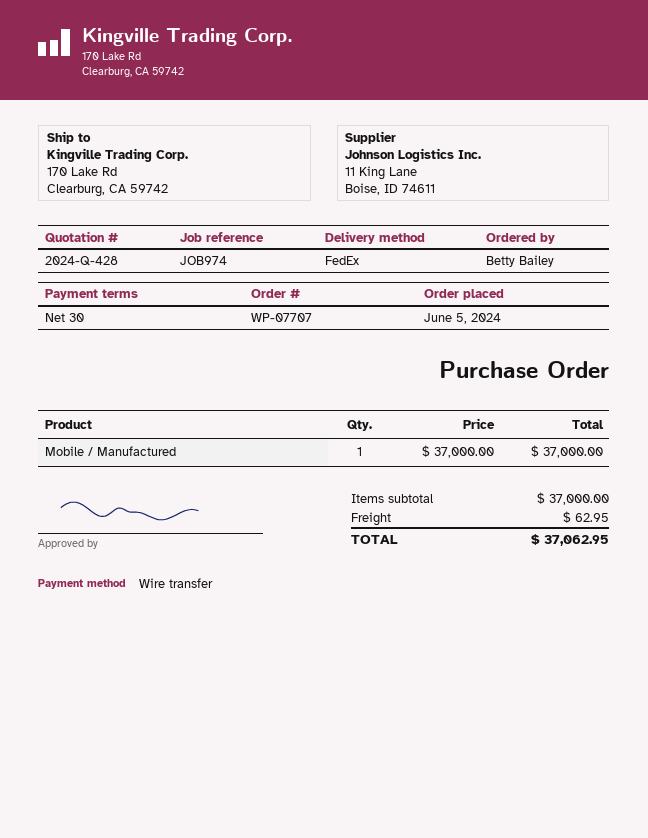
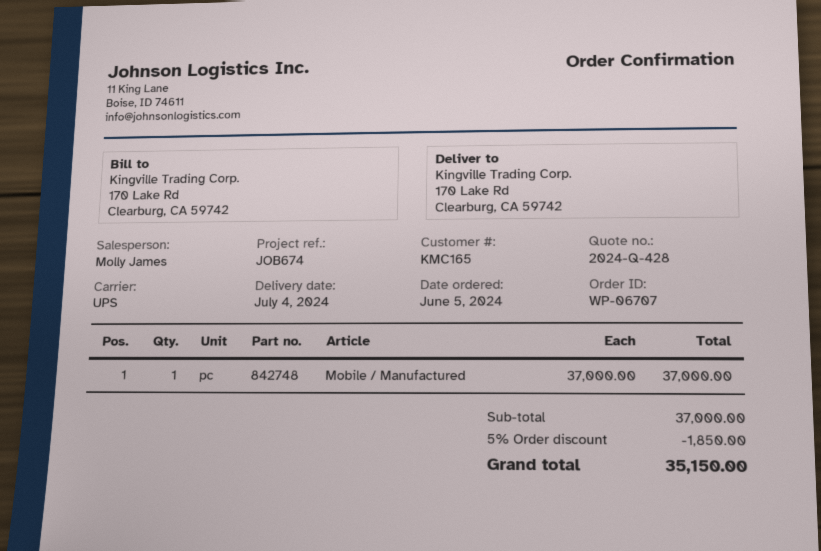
order number: WP-07707 -> WP-06707
reference: JOB974 -> JOB674
shipping method: FedEx -> UPS
discount: none -> 5% = 1850.00
shipping: 62.95 -> none
total: 37062.95 -> 35150.00

